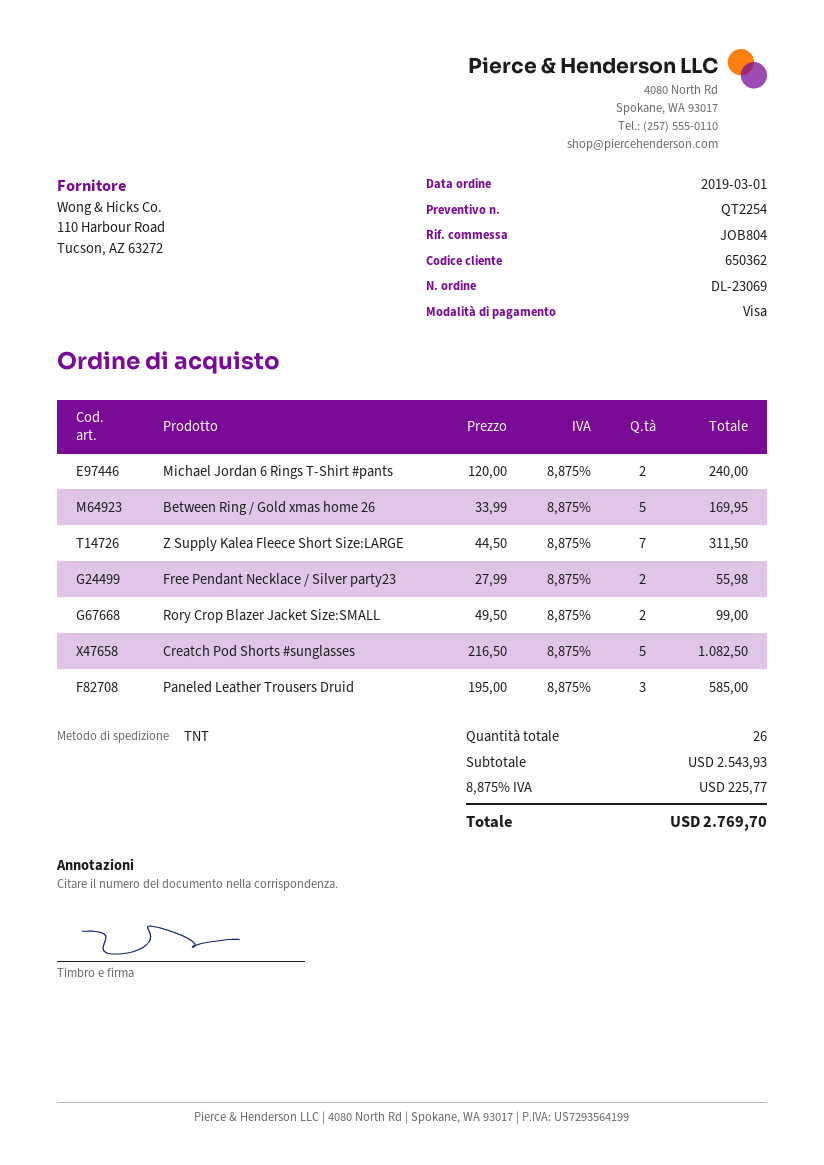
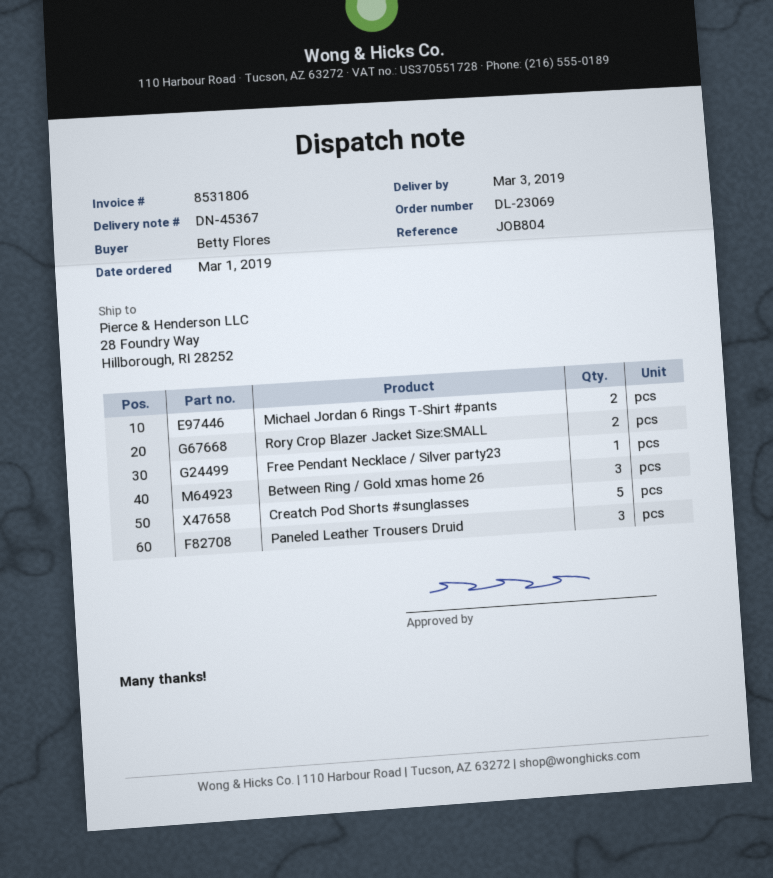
Between Ring / Gold xmas home 26: 5 -> 3
Z Supply Kalea Fleece Short Size:LARGE: 7 -> none
Free Pendant Necklace / Silver party23: 2 -> 1

